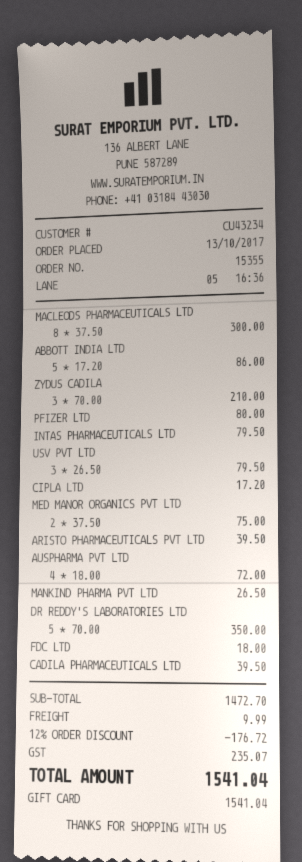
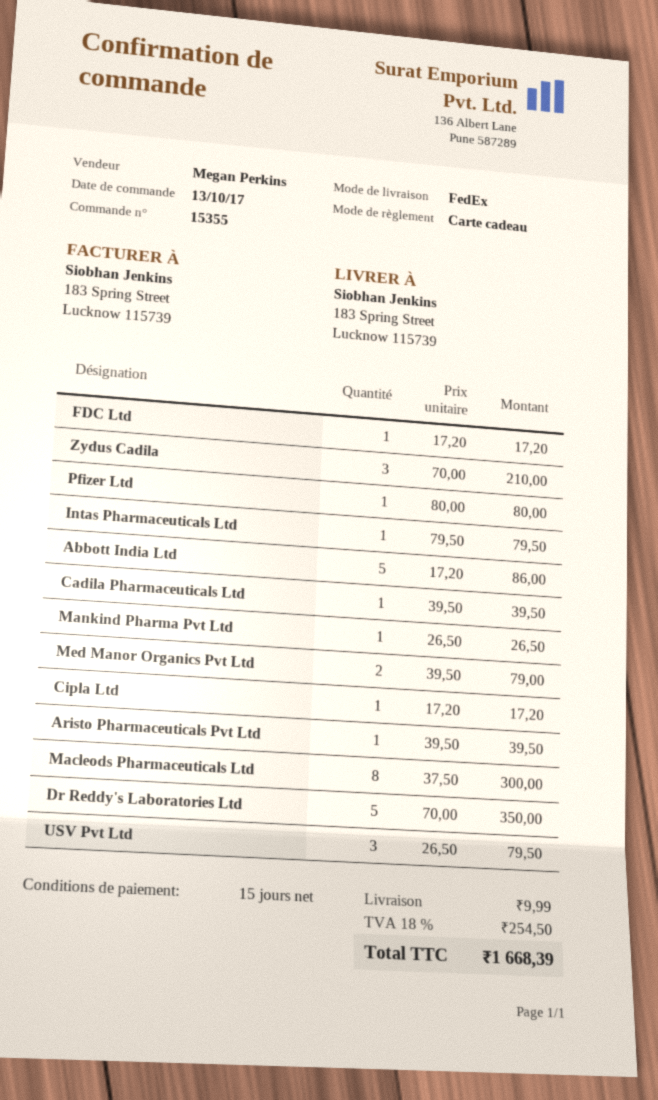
MED MANOR ORGANICS PVT LTD: 2 x 37.50 = 75.00 -> 2 x 39.50 = 79.00
AUSPHARMA PVT LTD: 4 x 18.00 = 72.00 -> none
FDC LTD: 1 x 18.00 = 18.00 -> 1 x 17.20 = 17.20
discount: 12% = 176.72 -> none
tax: 235.07 -> 254.50
total: 1541.04 -> 1668.39

